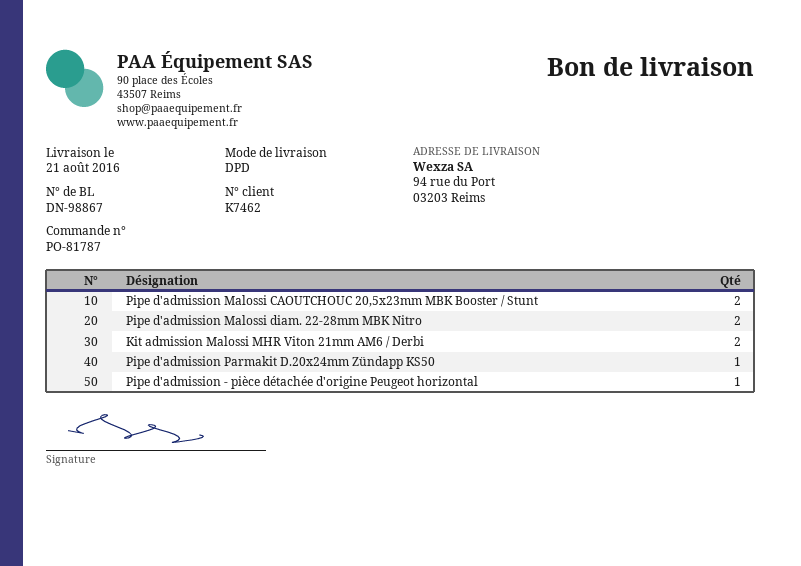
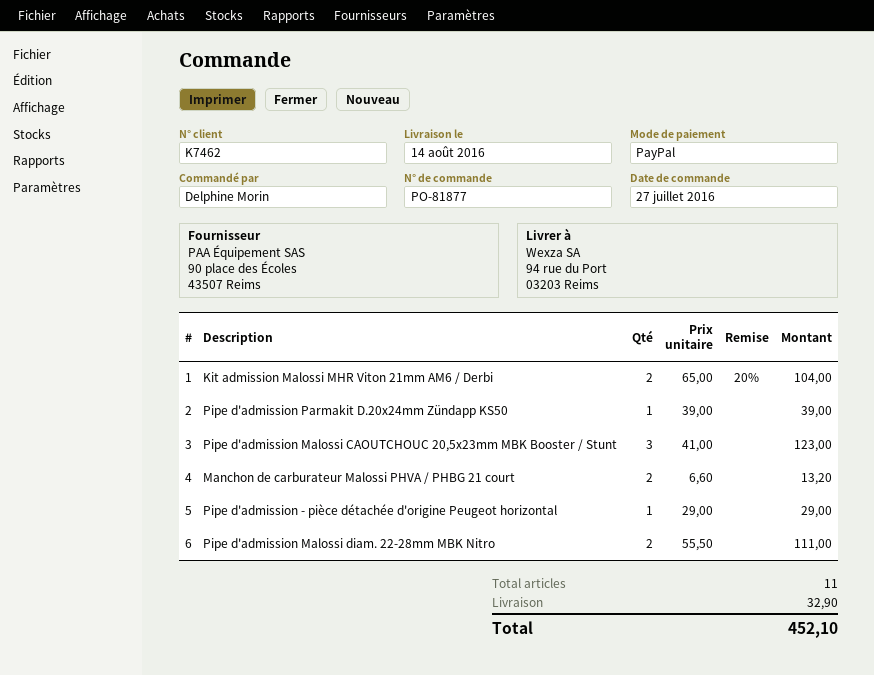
order number: PO-81787 -> PO-81877
delivery date: 2016-08-21 -> 2016-08-14
Pipe d'admission Malossi CAOUTCHOUC 20,5x23mm MBK Booster / Stunt: 2 -> 3
Manchon de carburateur Malossi PHVA / PHBG 21 court: none -> 2

